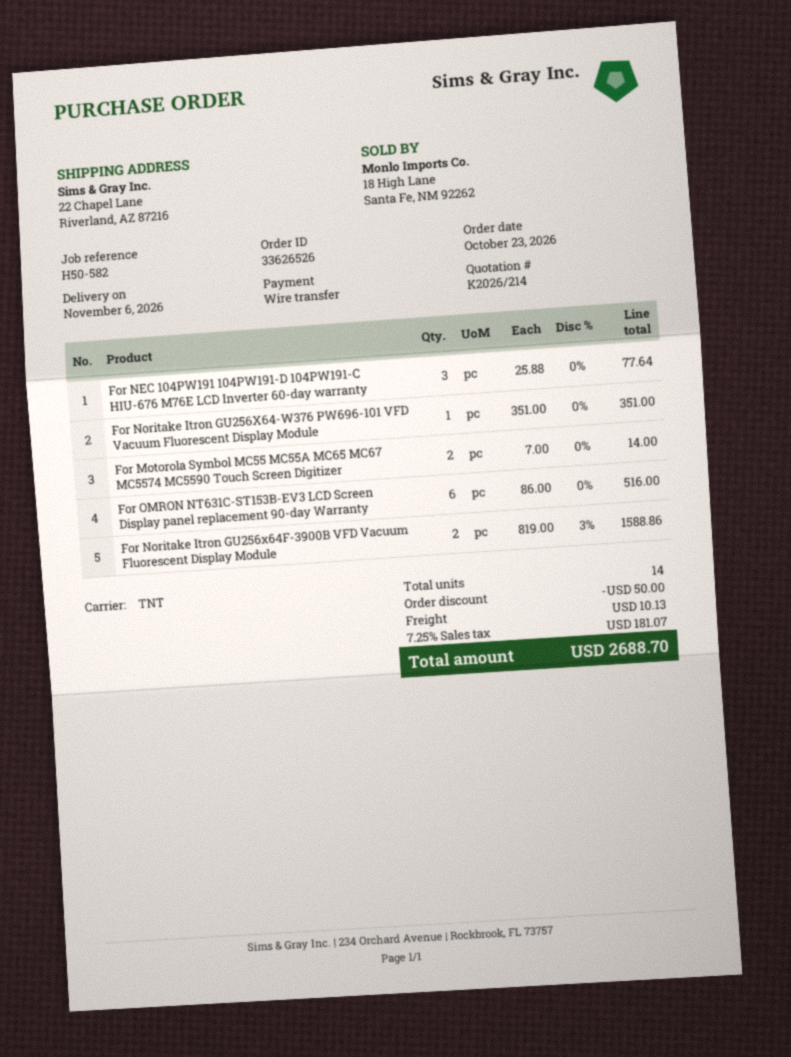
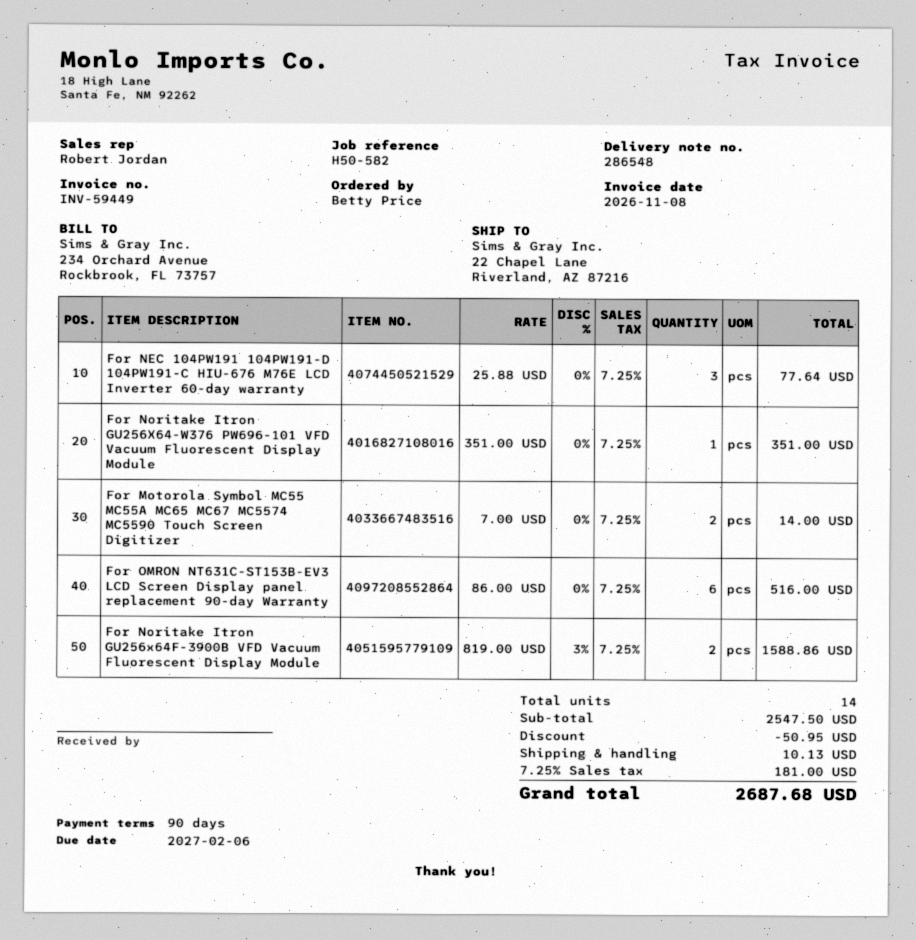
discount: 50.00 -> 50.95
tax: 7.25% = 181.07 -> 7.25% = 181.00
total: 2688.70 -> 2687.68

